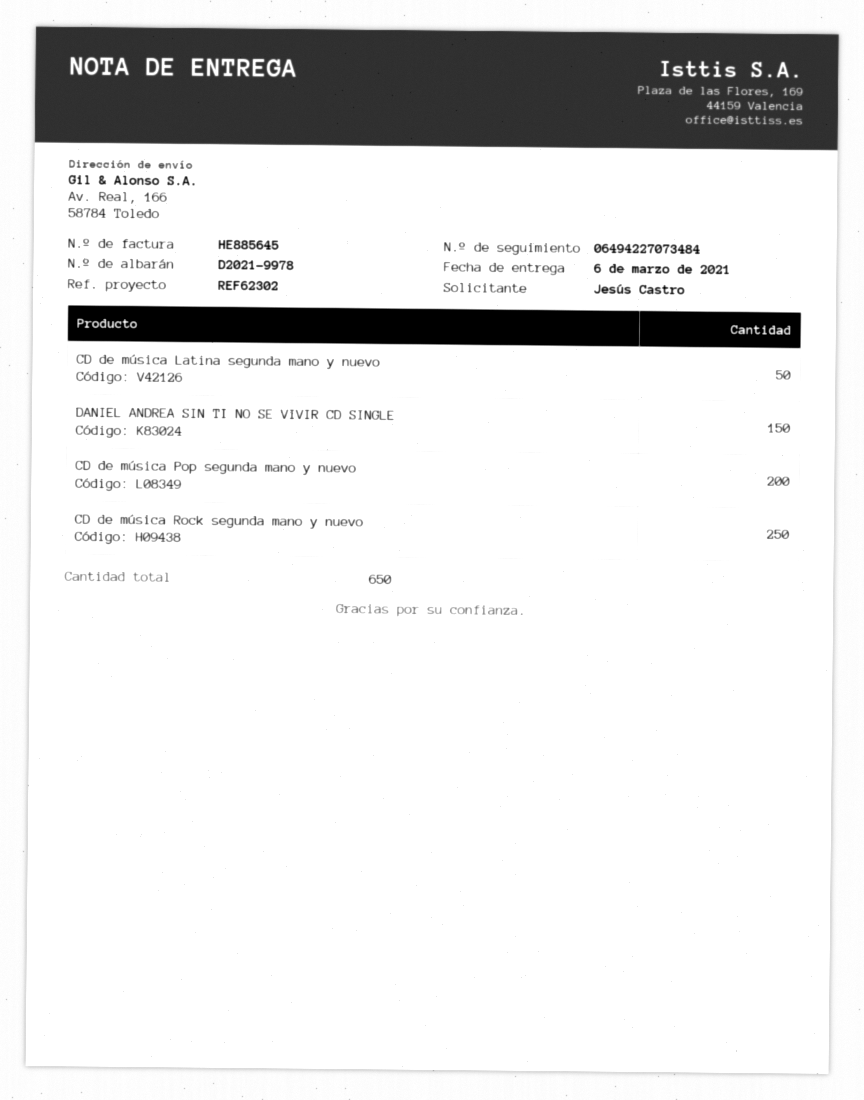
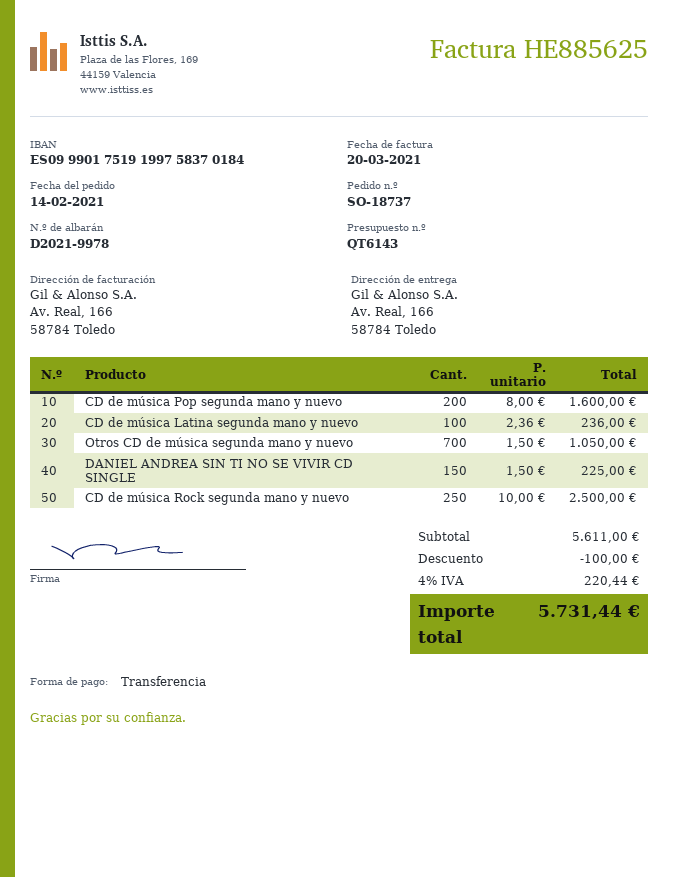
invoice number: HE885645 -> HE885625
CD de música Latina segunda mano y nuevo: 50 -> 100
Otros CD de música segunda mano y nuevo: none -> 700

